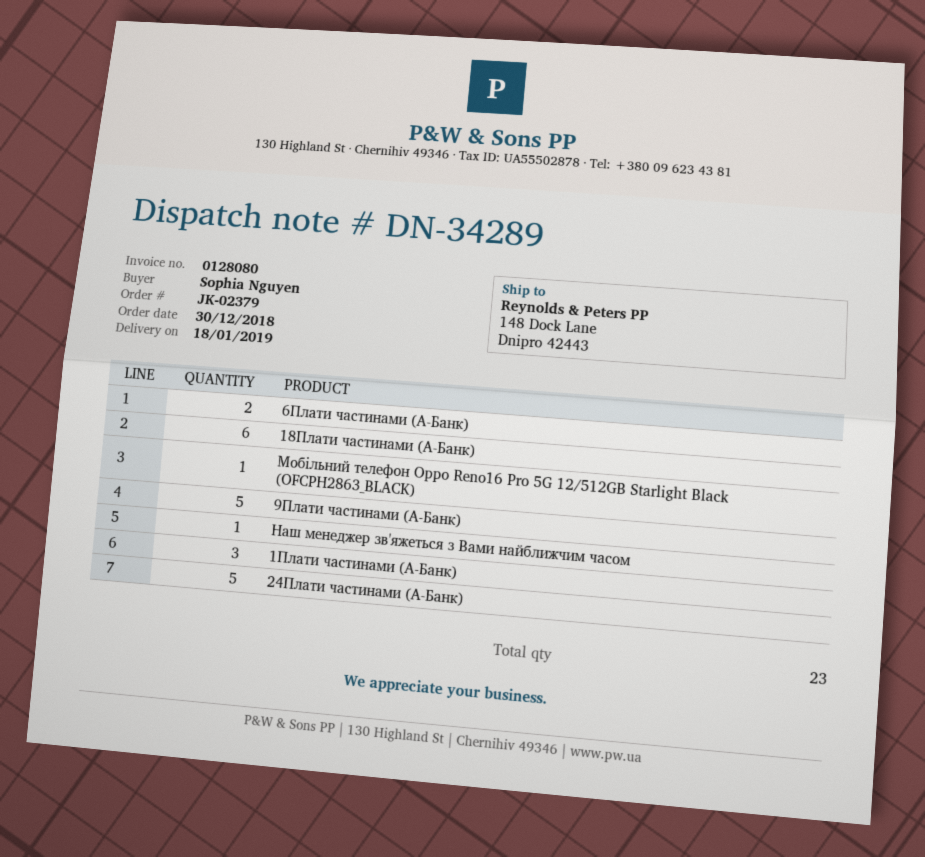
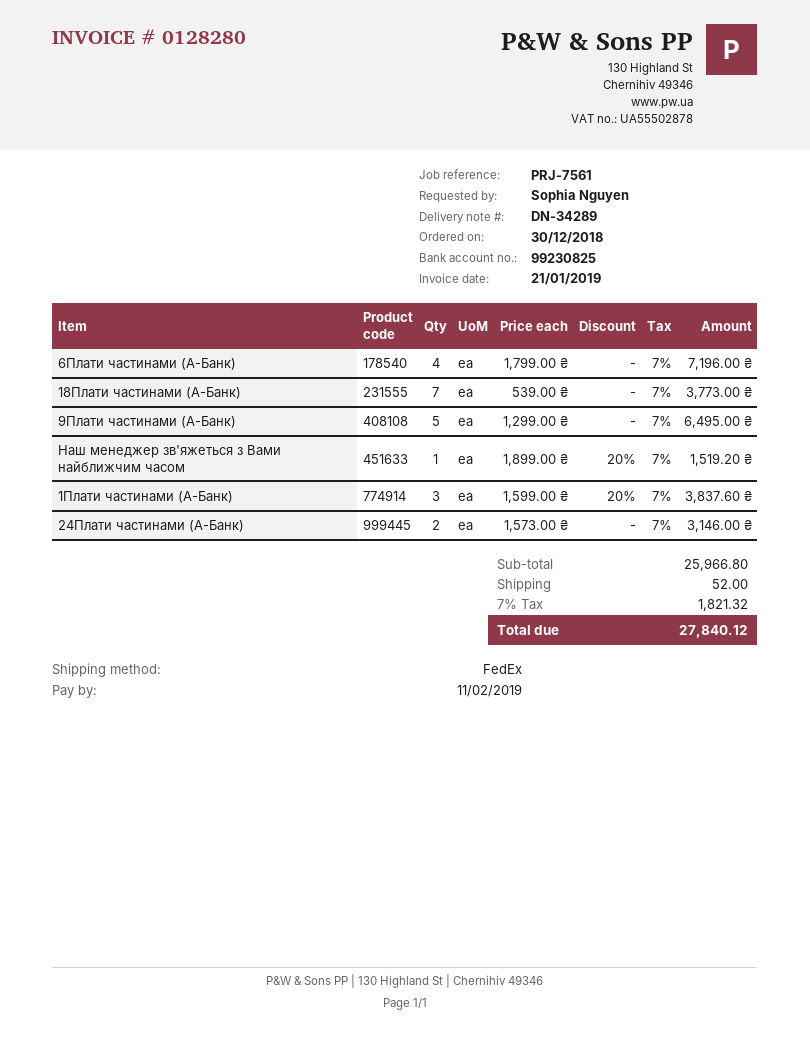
invoice number: 0128080 -> 0128280
6Плати частинами (А-Банк): 2 -> 4
18Плати частинами (А-Банк): 6 -> 7
Мобільний телефон Oppo Reno16 Pro 5G 12/512GB Starlight Black (OFCPH2863_BLACK): 1 -> none
24Плати частинами (А-Банк): 5 -> 2

